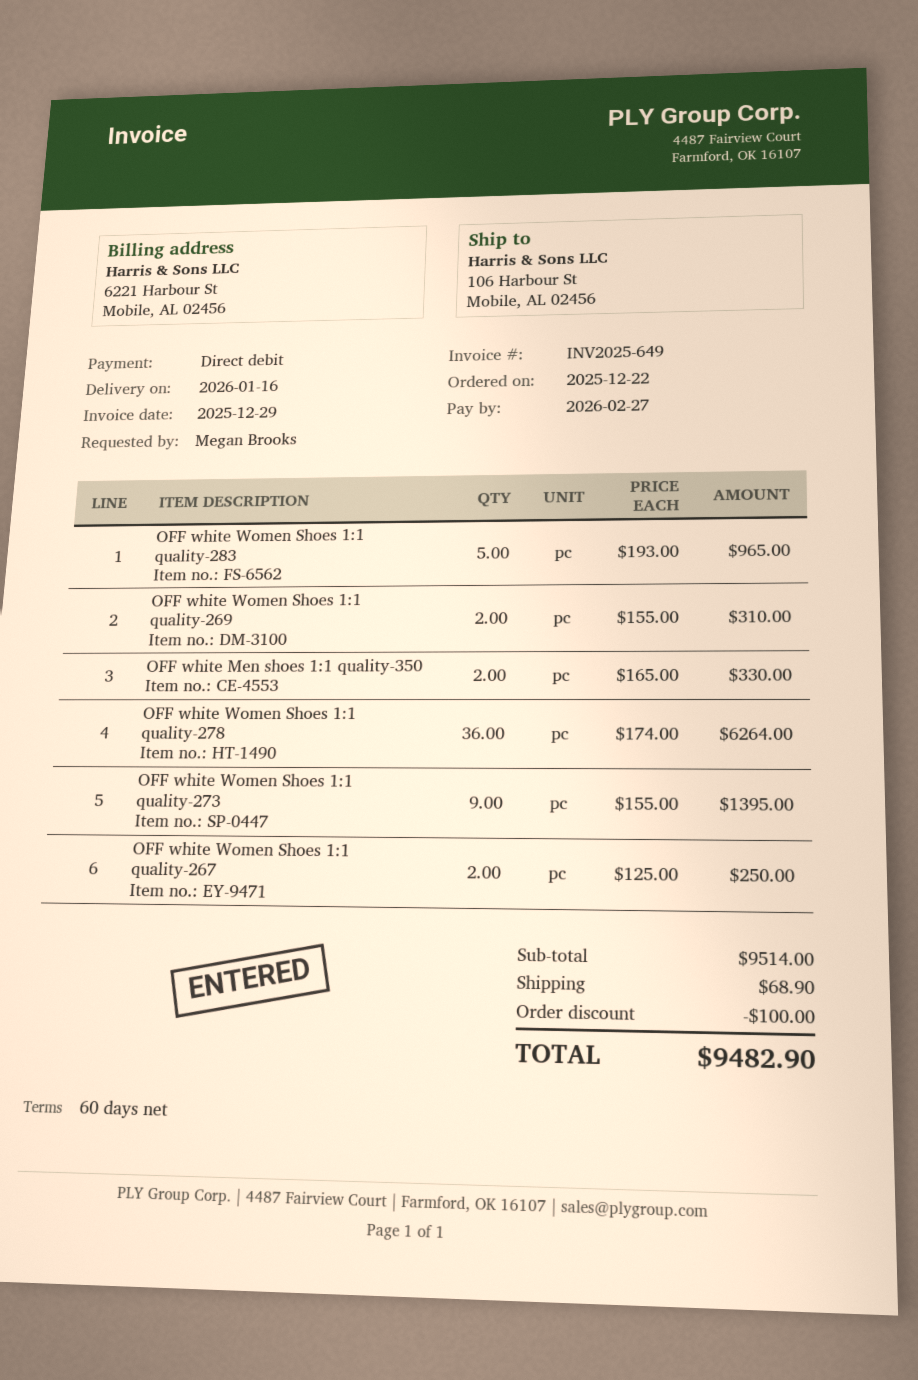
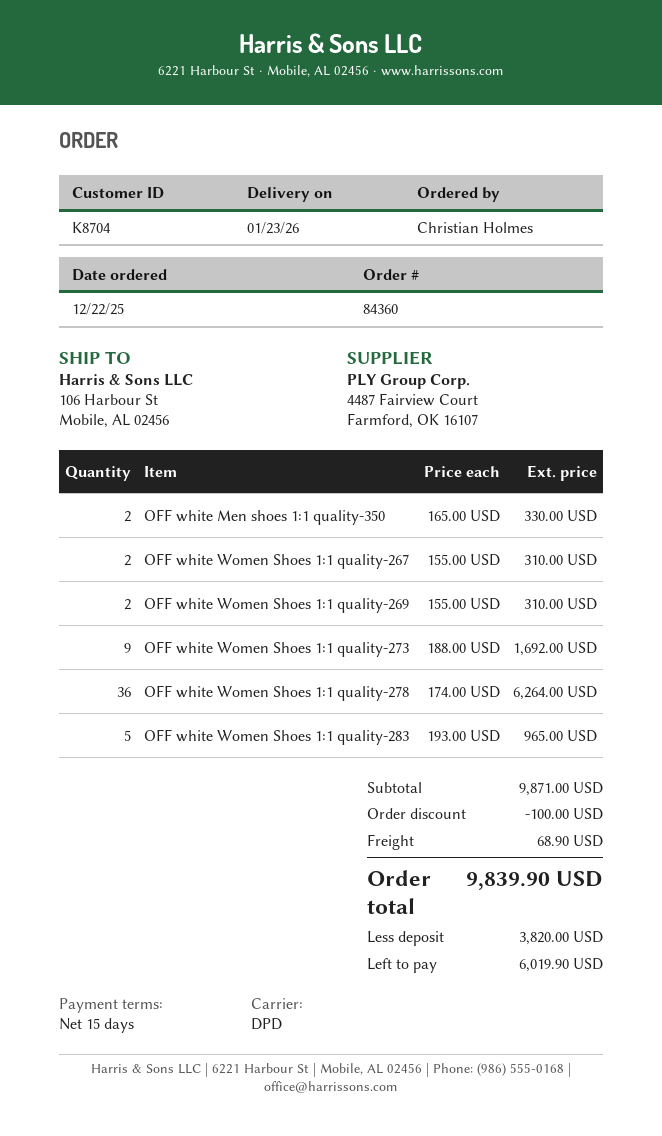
delivery date: 2026-01-16 -> 2026-01-23
payment terms: 60 days -> 15 days
ordered by: Megan Brooks -> Christian Holmes
OFF white Women Shoes 1:1 quality-273: 9 x 155.00 = 1395.00 -> 9 x 188.00 = 1692.00
OFF white Women Shoes 1:1 quality-267: 2 x 125.00 = 250.00 -> 2 x 155.00 = 310.00
subtotal: 9514.00 -> 9871.00
total: 9482.90 -> 9839.90

